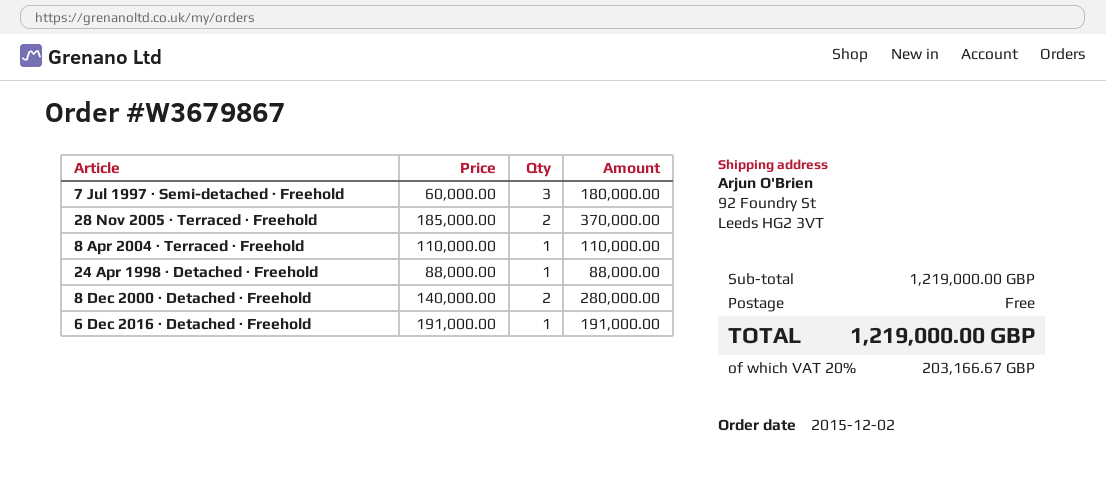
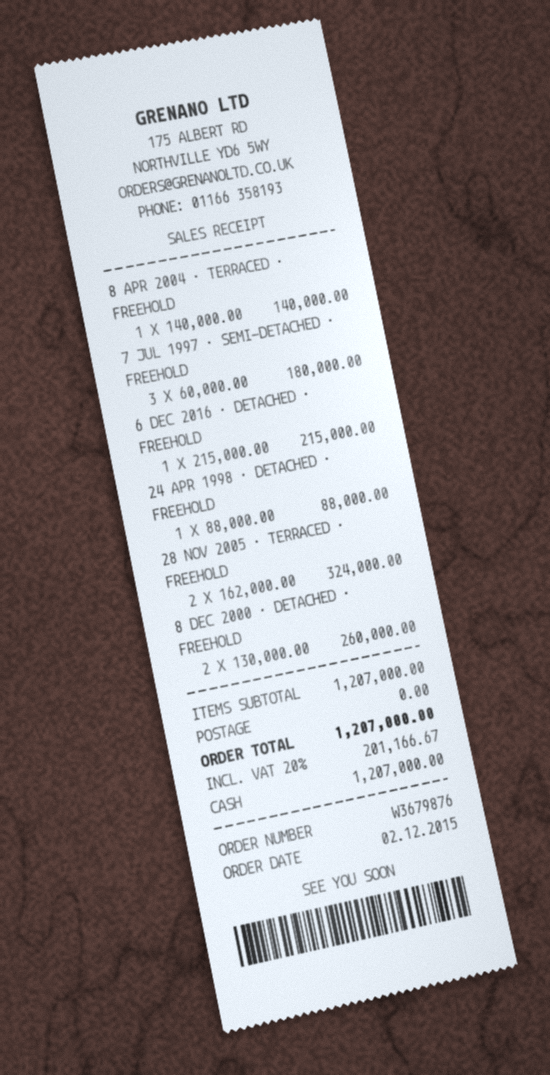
order number: W3679867 -> W3679876
28 Nov 2005 · Terraced · Freehold: 2 x 185000.00 = 370000.00 -> 2 x 162000.00 = 324000.00
8 Apr 2004 · Terraced · Freehold: 1 x 110000.00 = 110000.00 -> 1 x 140000.00 = 140000.00
8 Dec 2000 · Detached · Freehold: 2 x 140000.00 = 280000.00 -> 2 x 130000.00 = 260000.00
6 Dec 2016 · Detached · Freehold: 1 x 191000.00 = 191000.00 -> 1 x 215000.00 = 215000.00
subtotal: 1219000.00 -> 1207000.00
tax: 20% = 203166.67 -> 20% = 201166.67
total: 1219000.00 -> 1207000.00

